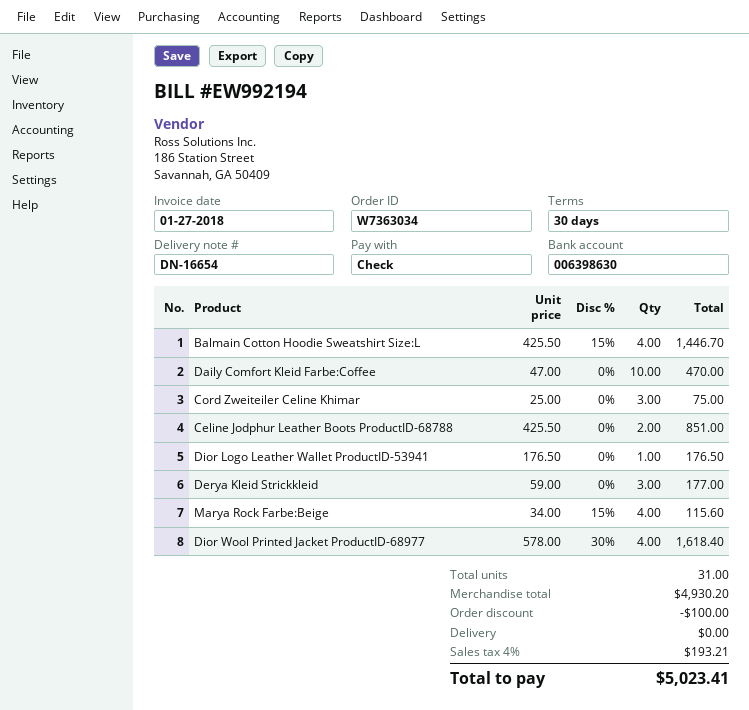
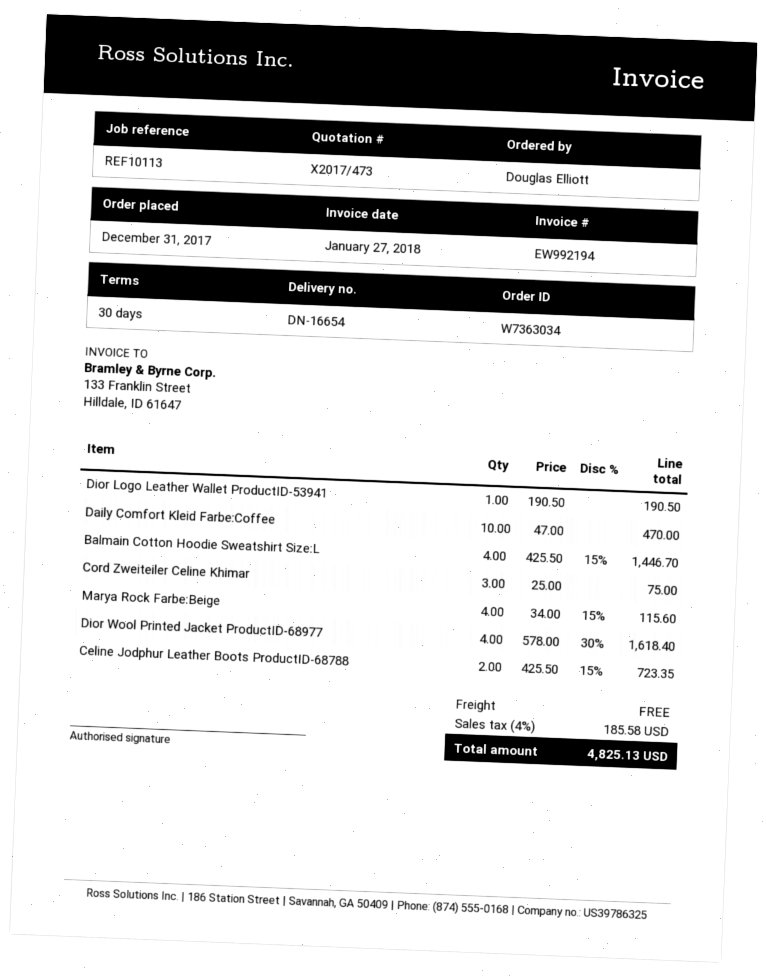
Celine Jodphur Leather Boots ProductID-68788: 2 x 425.50 = 851.00 -> 2 x 425.50 - 15% = 723.35
Dior Logo Leather Wallet ProductID-53941: 1 x 176.50 = 176.50 -> 1 x 190.50 = 190.50
Derya Kleid Strickkleid: 3 x 59.00 = 177.00 -> none
discount: 100.00 -> none
tax: 4% = 193.21 -> 4% = 185.58
total: 5023.41 -> 4825.13

